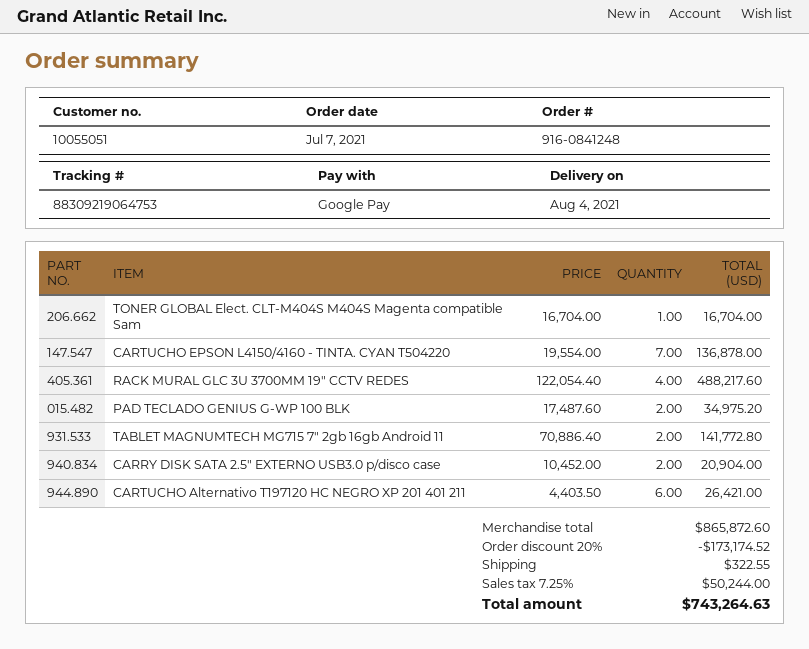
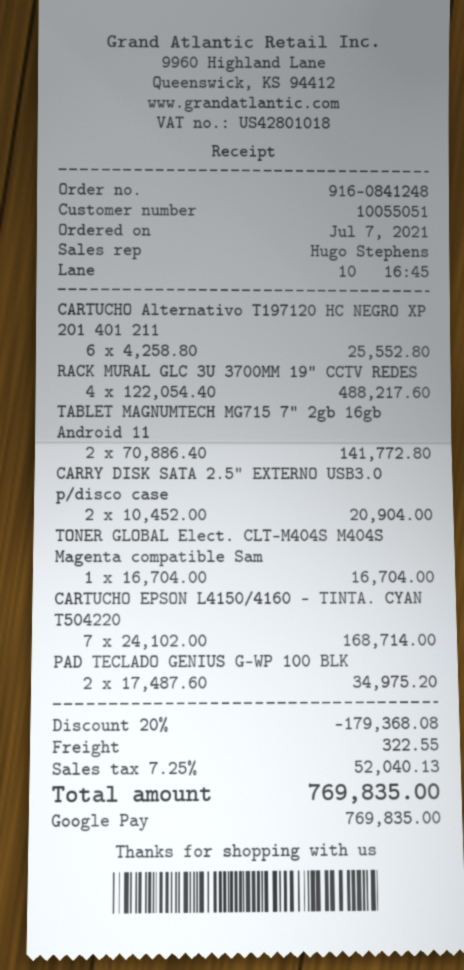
CARTUCHO EPSON L4150/4160 - TINTA. CYAN T504220: 7 x 19554.00 = 136878.00 -> 7 x 24102.00 = 168714.00
CARTUCHO Alternativo T197120 HC NEGRO XP 201 401 211: 6 x 4403.50 = 26421.00 -> 6 x 4258.80 = 25552.80
discount: 20% = 173174.52 -> 20% = 179368.08
tax: 7.25% = 50244.00 -> 7.25% = 52040.13
total: 743264.63 -> 769835.00

